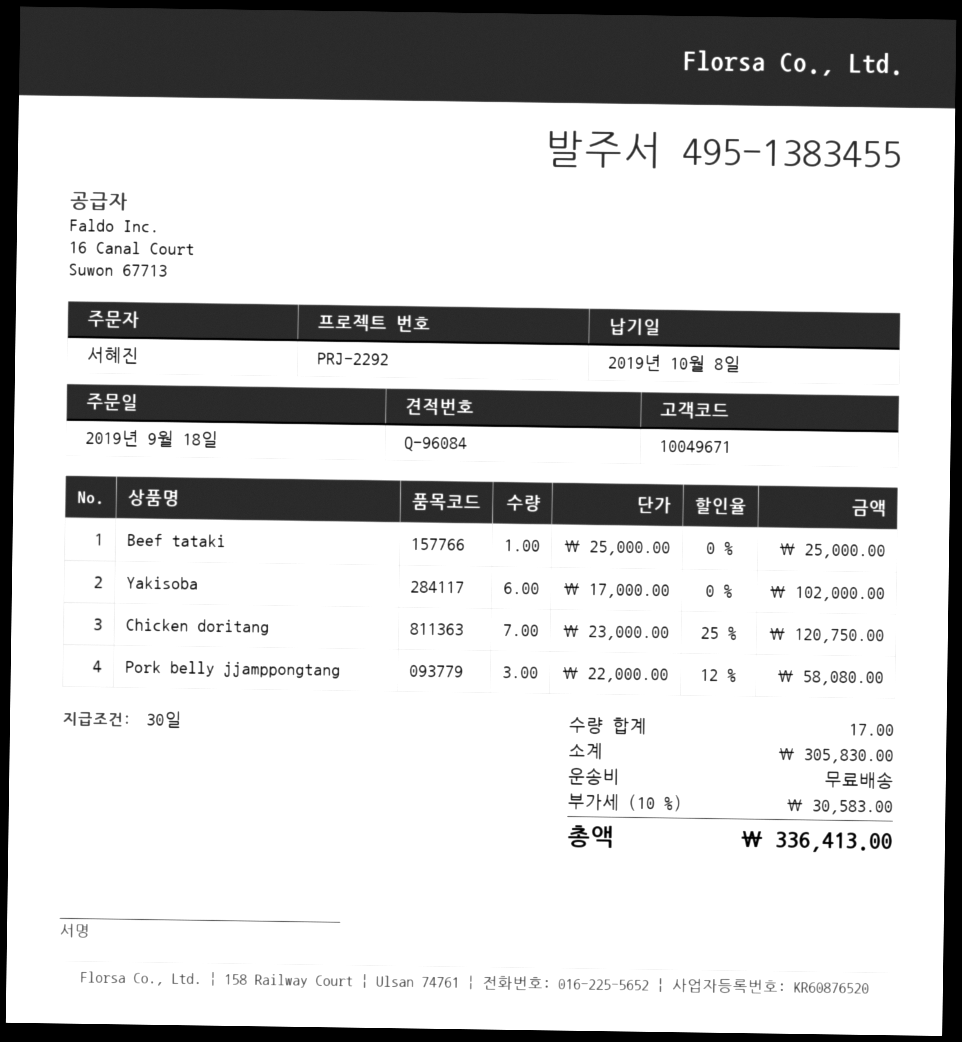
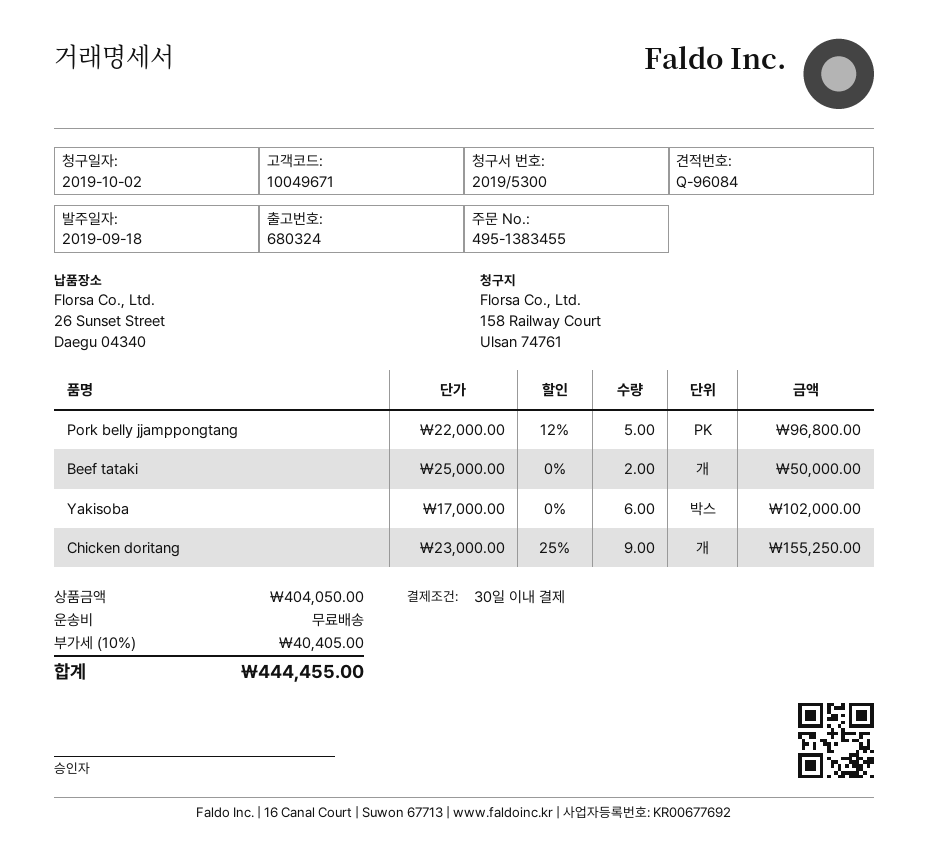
Beef tataki: 1 x 25000.00 = 25000.00 -> 2 x 25000.00 = 50000.00
Chicken doritang: 7 x 23000.00 - 25% = 120750.00 -> 9 x 23000.00 - 25% = 155250.00
Pork belly jjamppongtang: 3 x 22000.00 - 12% = 58080.00 -> 5 x 22000.00 - 12% = 96800.00
subtotal: 305830.00 -> 404050.00
tax: 10% = 30583.00 -> 10% = 40405.00
total: 336413.00 -> 444455.00

